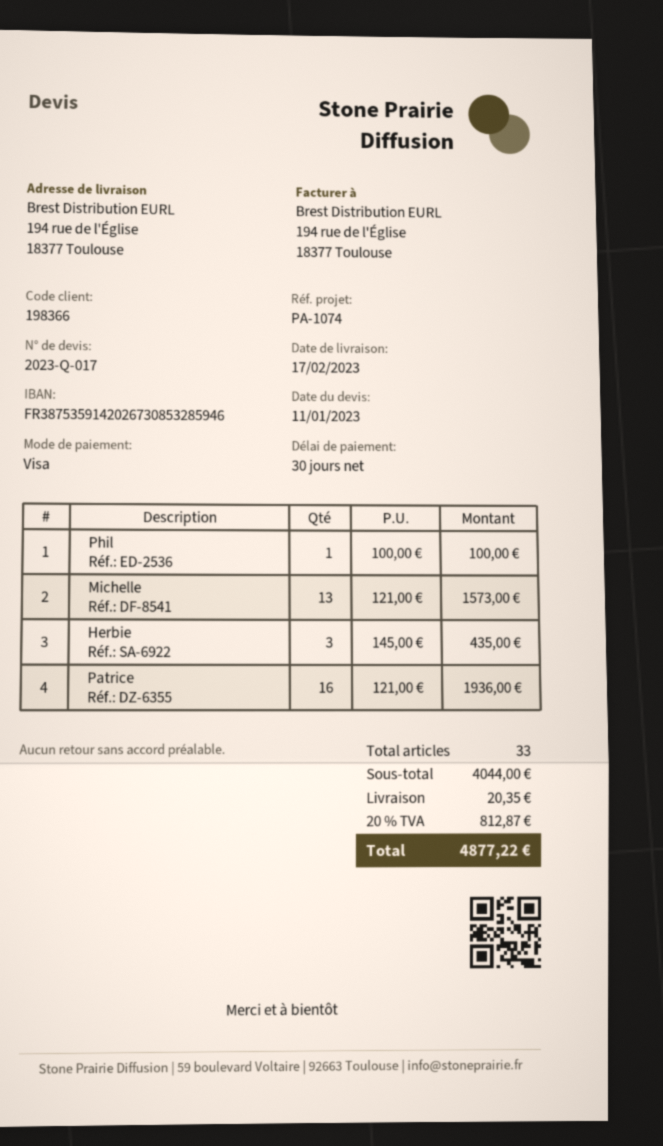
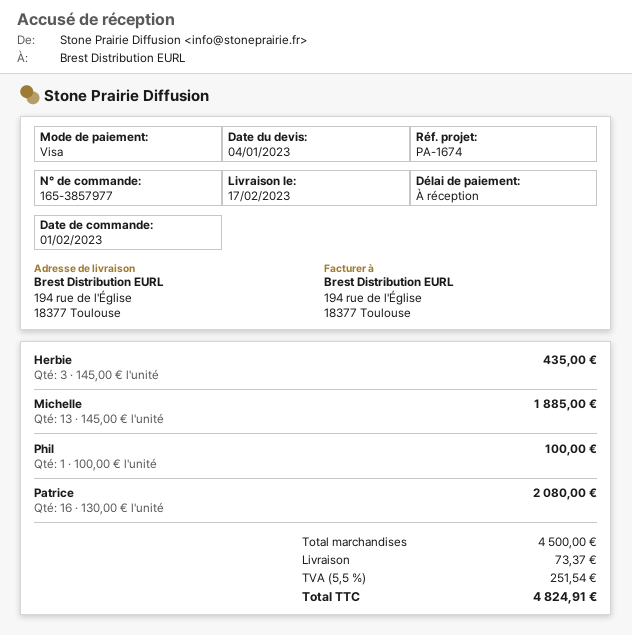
quote date: 2023-01-11 -> 2023-01-04
payment terms: 30 days -> on receipt
reference: PA-1074 -> PA-1674
Michelle: 13 x 121.00 = 1573.00 -> 13 x 145.00 = 1885.00
Patrice: 16 x 121.00 = 1936.00 -> 16 x 130.00 = 2080.00
subtotal: 4044.00 -> 4500.00
shipping: 20.35 -> 73.37
tax: 20% = 812.87 -> 5.5% = 251.54
total: 4877.22 -> 4824.91

